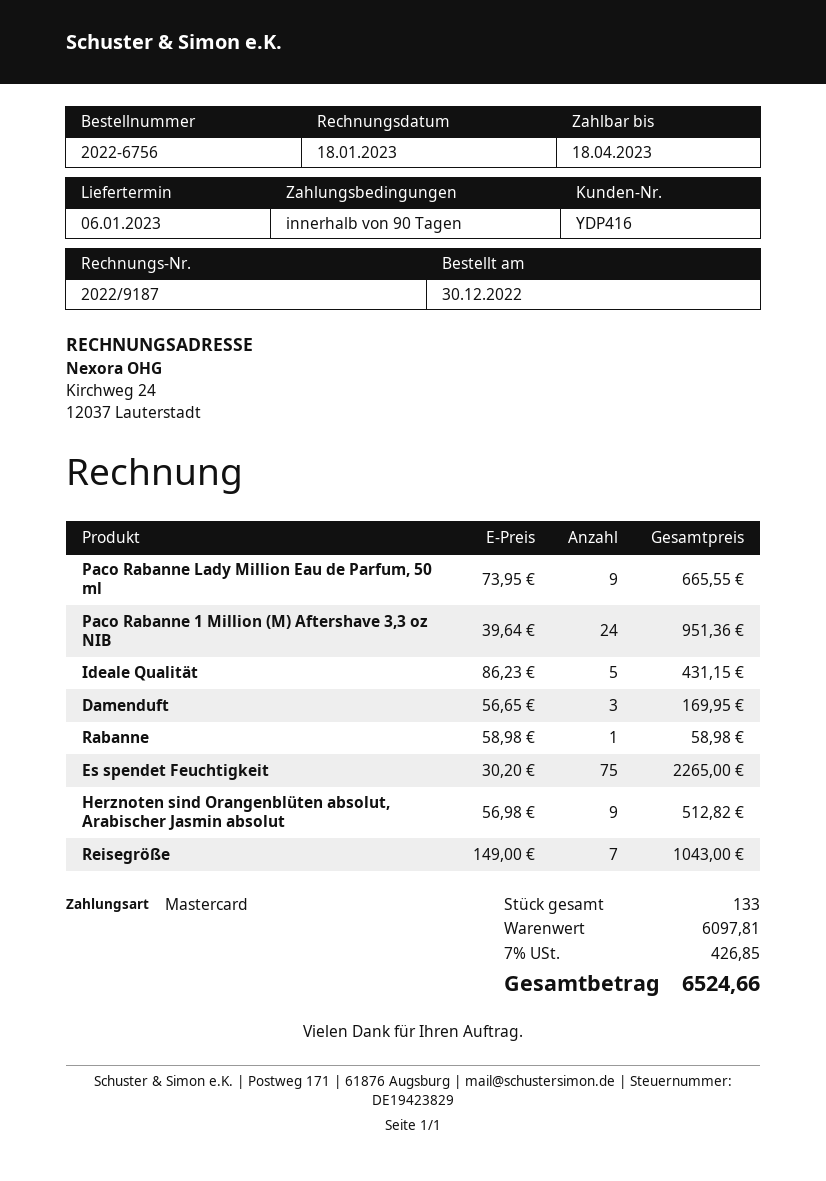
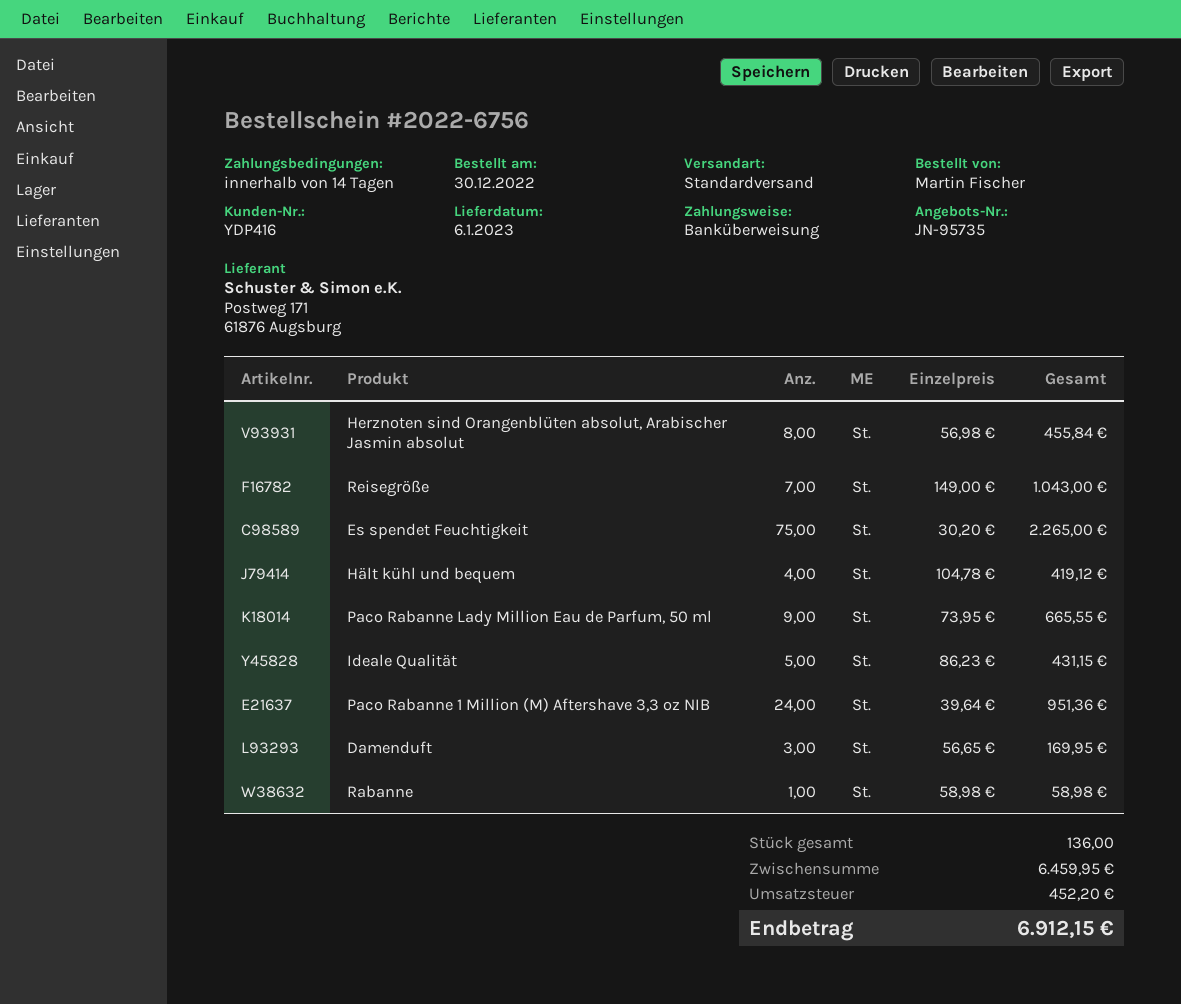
payment terms: 90 days -> 14 days
payment method: Mastercard -> bank transfer
Herznoten sind Orangenblüten absolut, Arabischer Jasmin absolut: 9 x 56.98 = 512.82 -> 8 x 56.98 = 455.84
Hält kühl und bequem: none -> 4 x 104.78 = 419.12
total quantity: 133 -> 136
subtotal: 6097.81 -> 6459.95
tax: 426.85 -> 452.20
total: 6524.66 -> 6912.15

